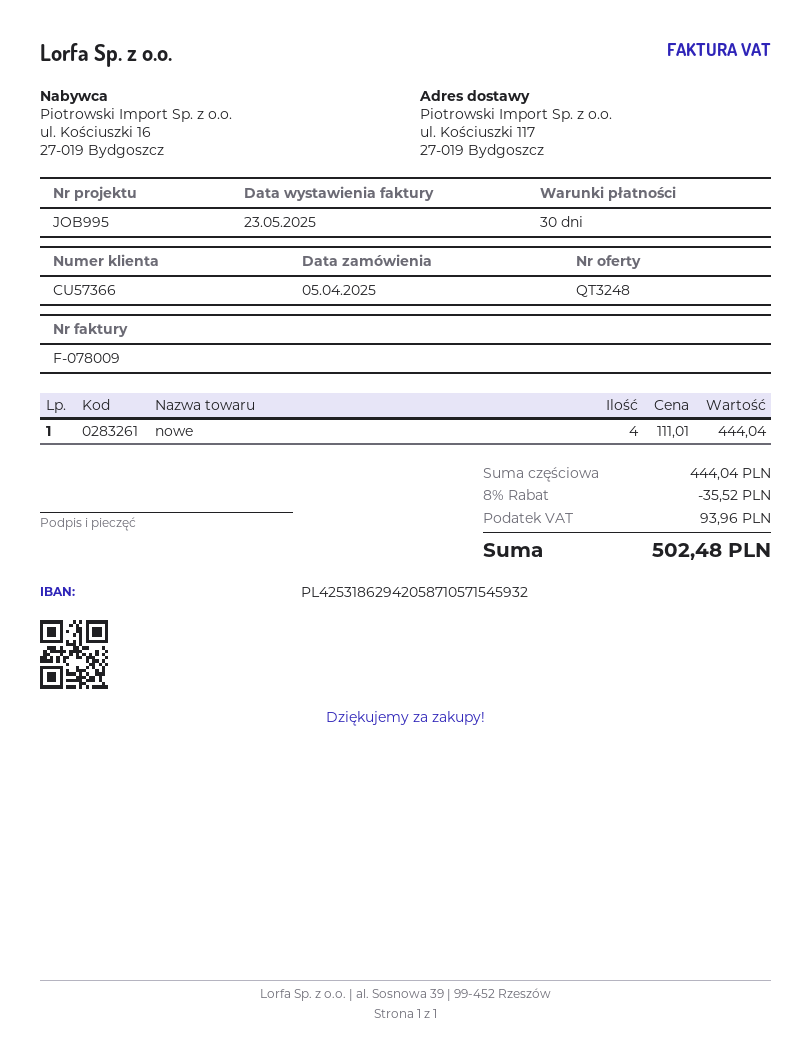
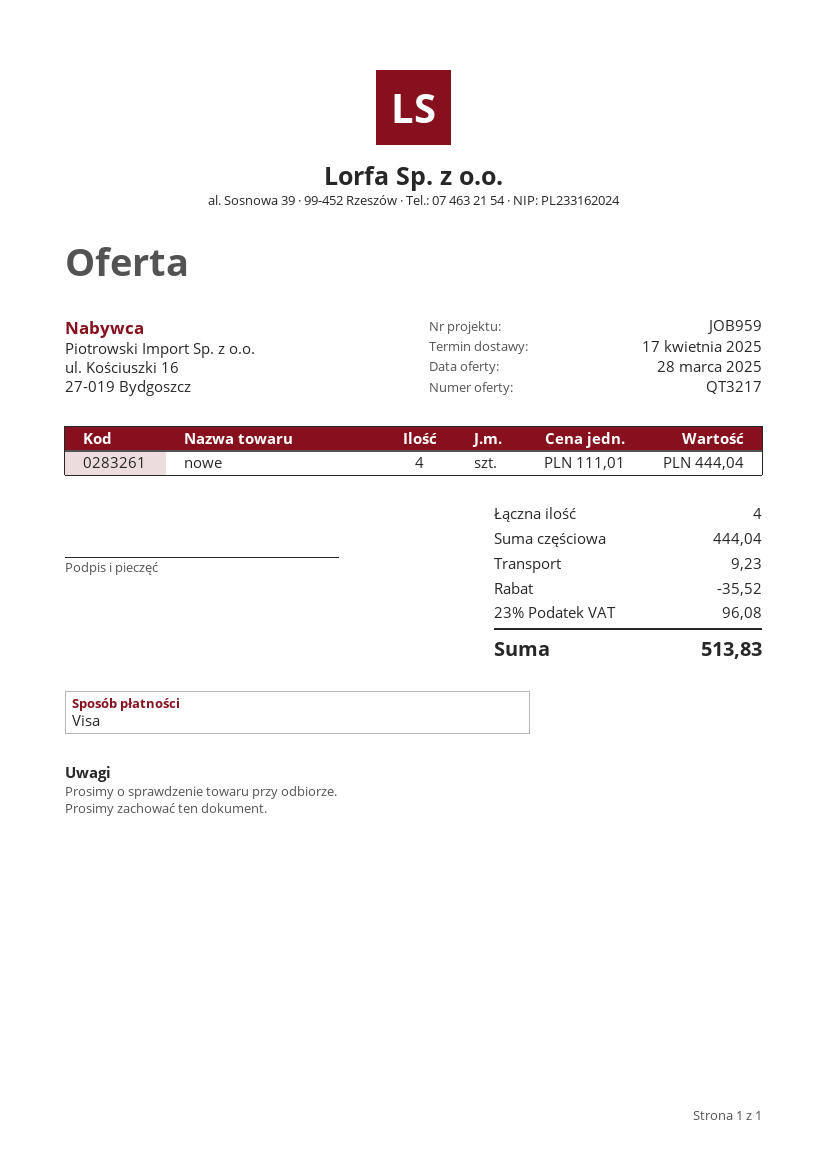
quote number: QT3248 -> QT3217
reference: JOB995 -> JOB959
shipping: none -> 9.23
tax: 93.96 -> 96.08
total: 502.48 -> 513.83

